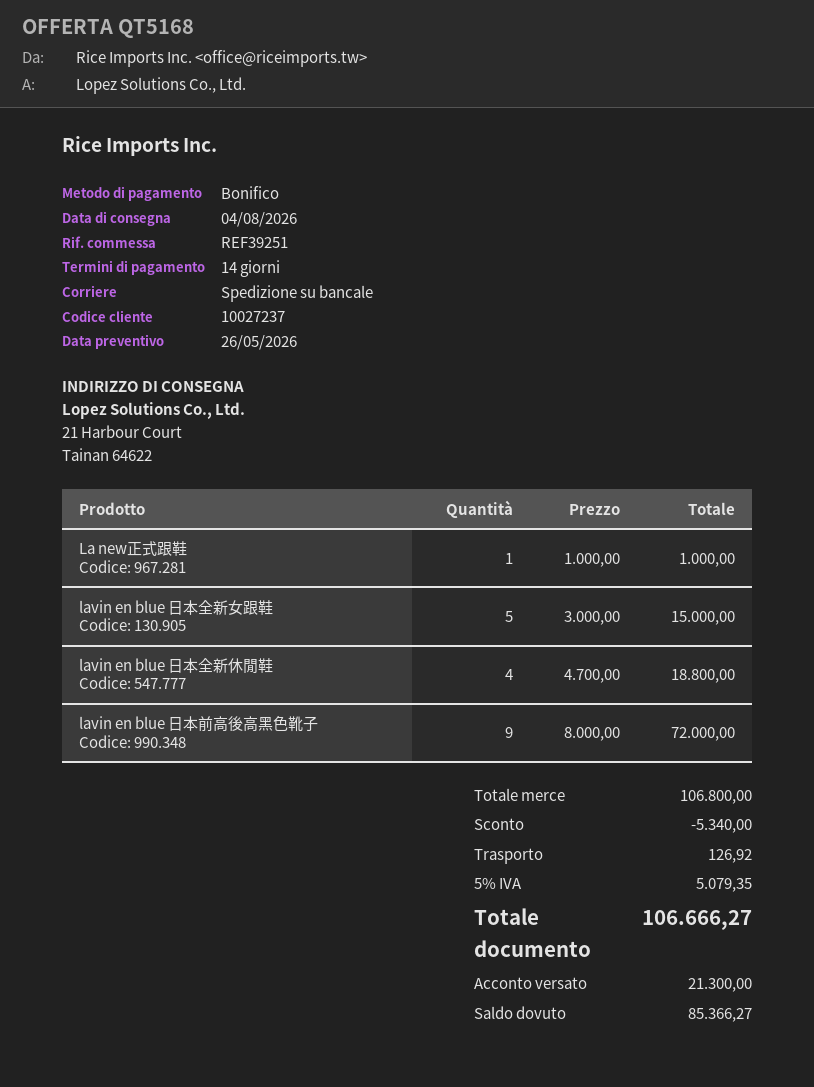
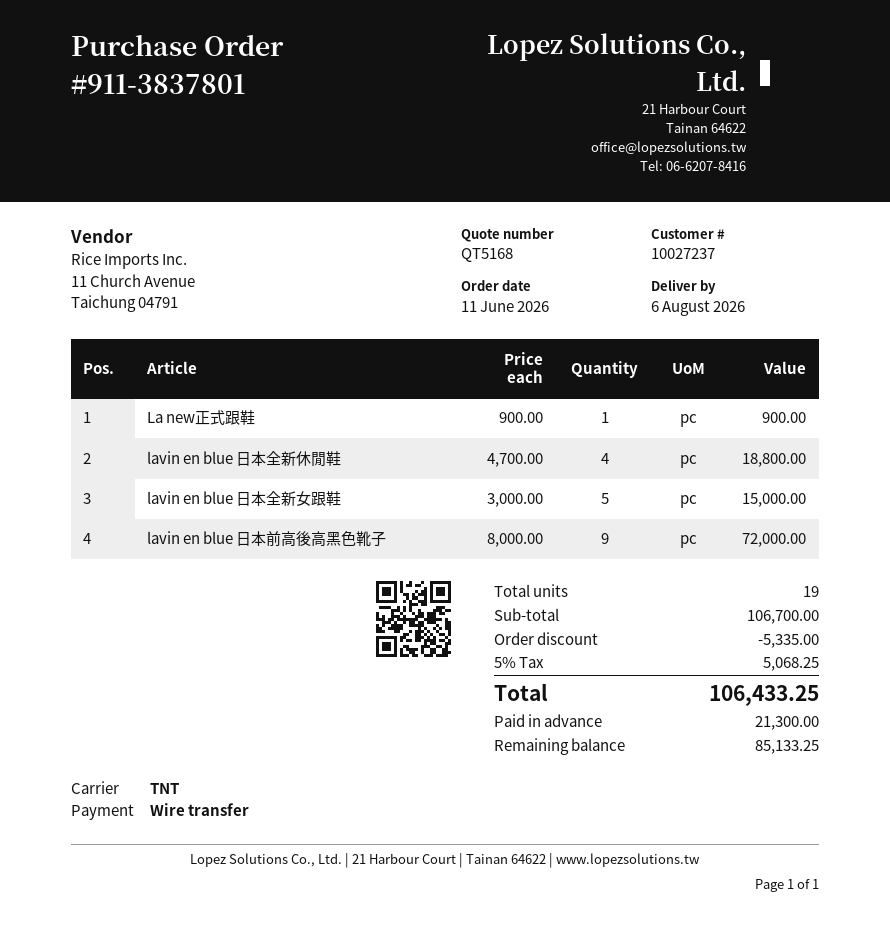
delivery date: 2026-08-04 -> 2026-08-06
shipping method: pallet freight -> TNT
La new正式跟鞋: 1 x 1000.00 = 1000.00 -> 1 x 900.00 = 900.00
subtotal: 106800.00 -> 106700.00
discount: 5340.00 -> 5335.00
shipping: 126.92 -> none
tax: 5% = 5079.35 -> 5% = 5068.25
total: 106666.27 -> 106433.25
balance: 85366.27 -> 85133.25

